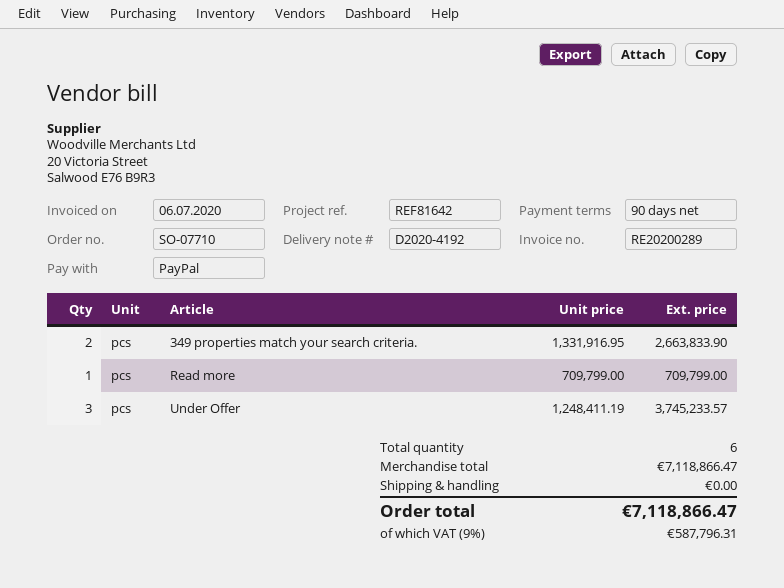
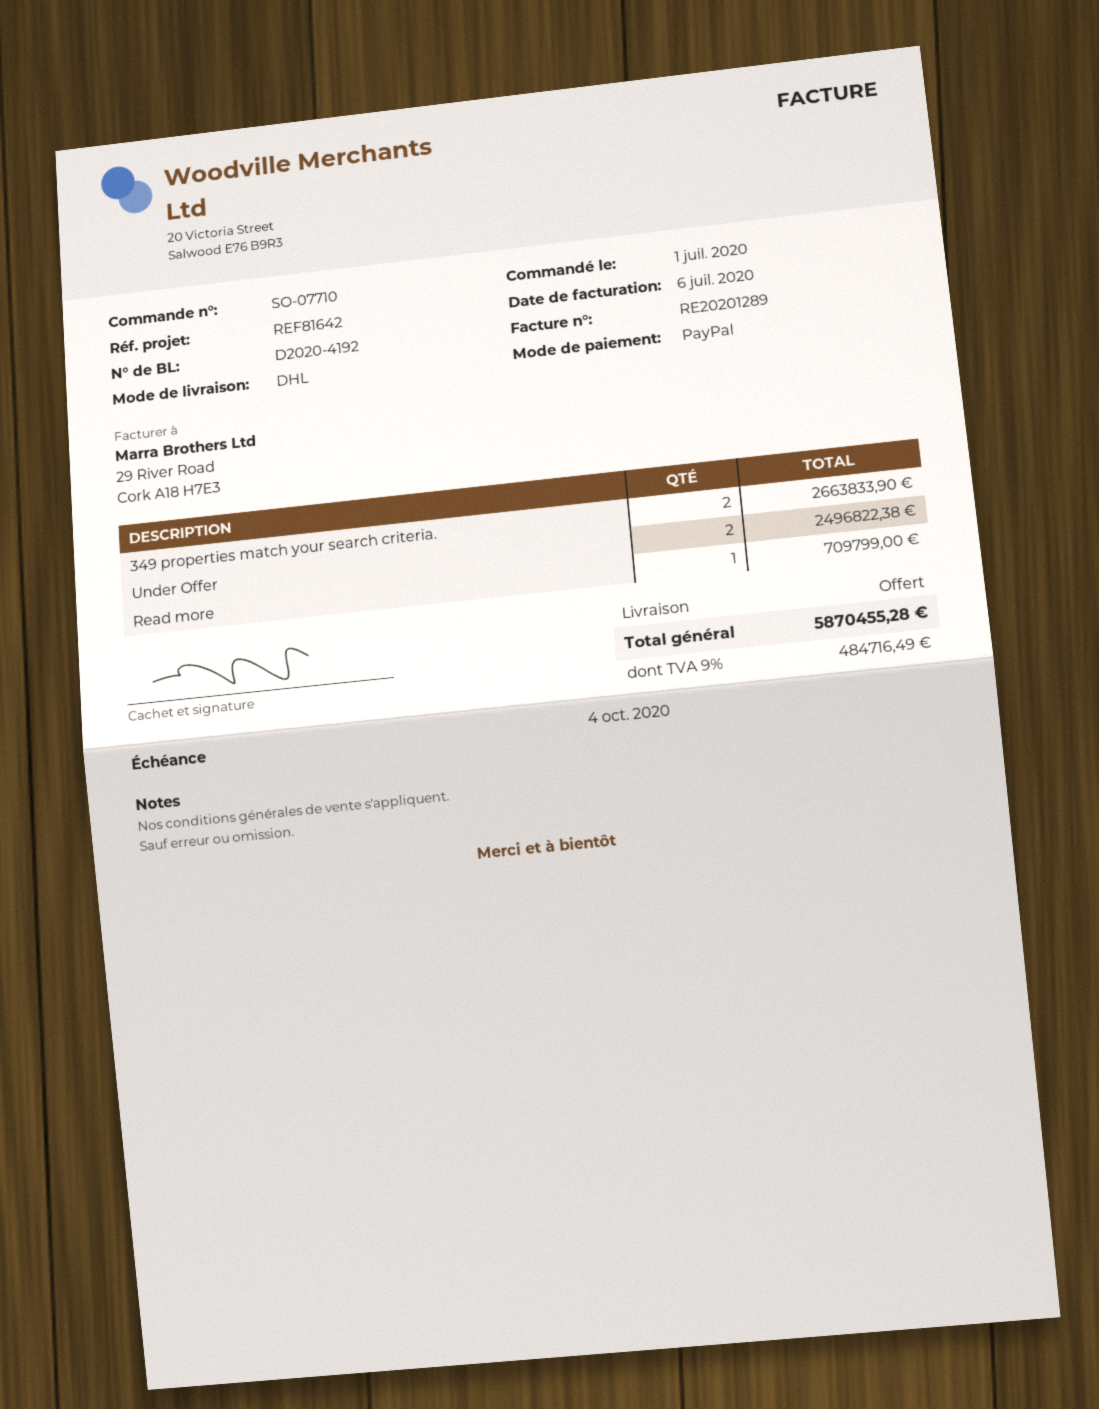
invoice number: RE20200289 -> RE20201289
Under Offer: 3 for 3745233.57 -> 2 for 2496822.38
tax: 9% = 587796.31 -> 9% = 484716.49
total: 7118866.47 -> 5870455.28

